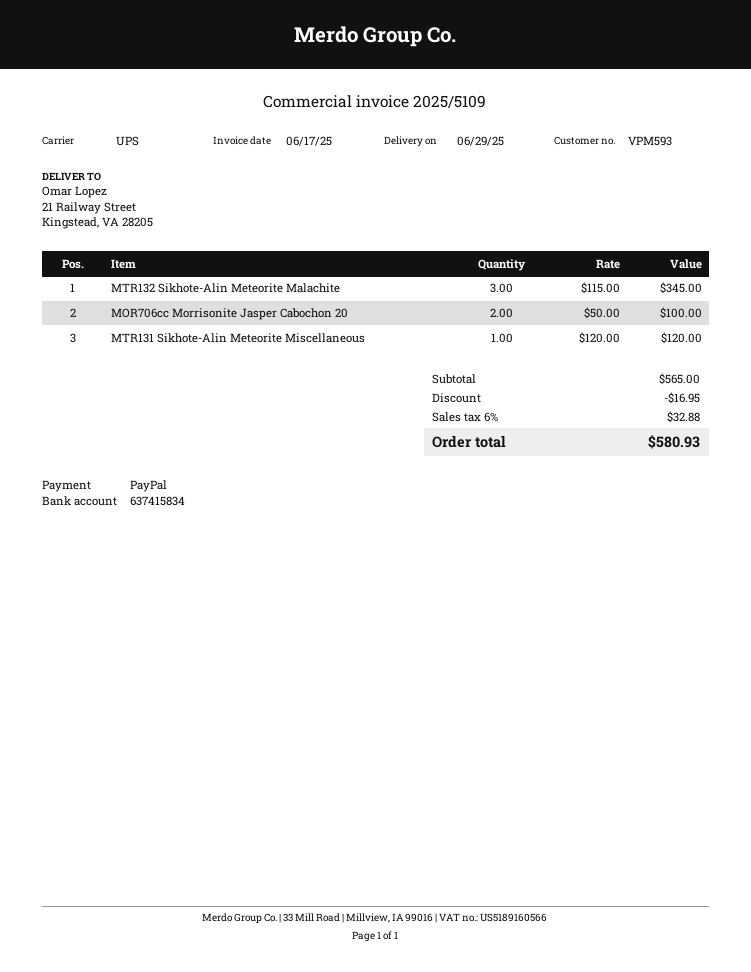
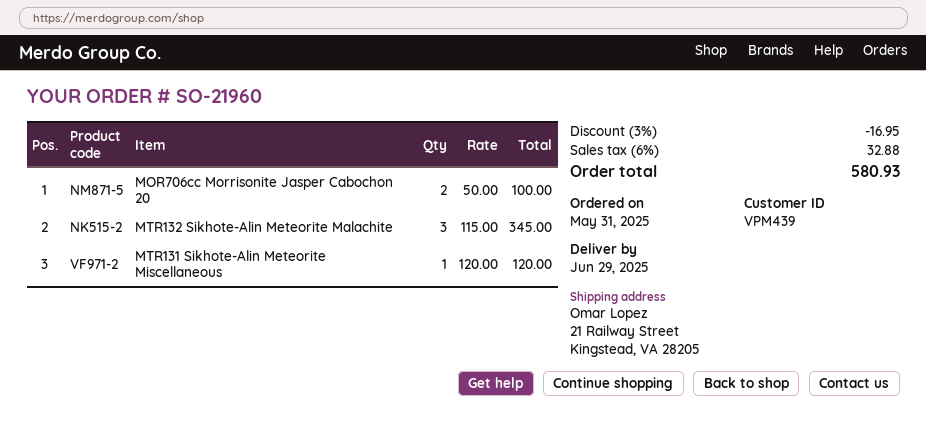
customer number: VPM593 -> VPM439

